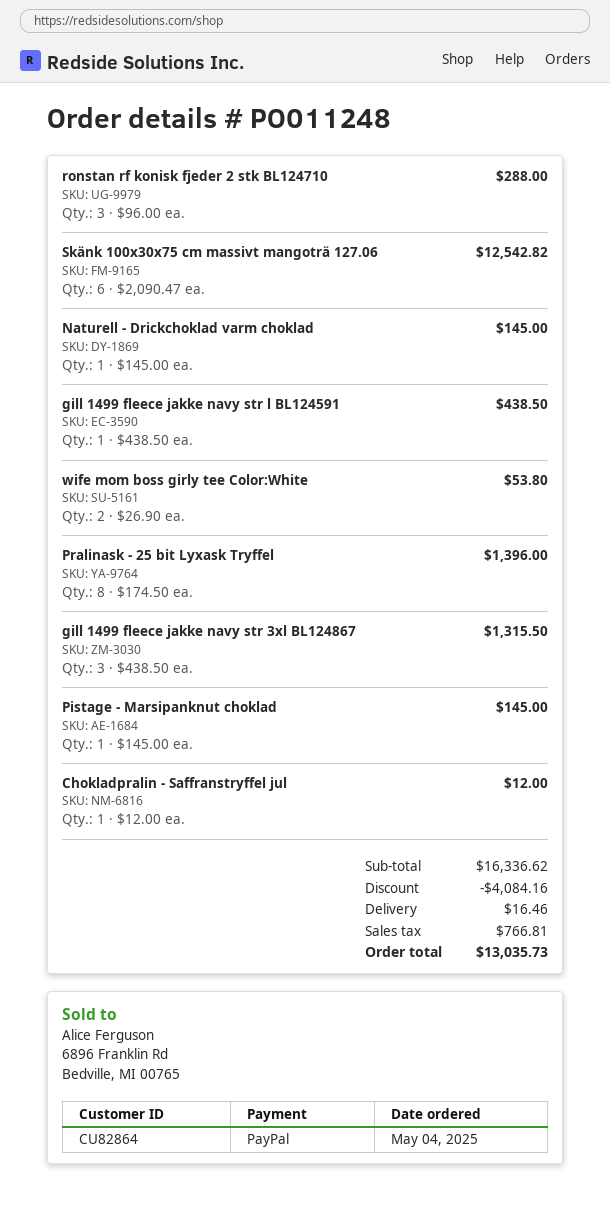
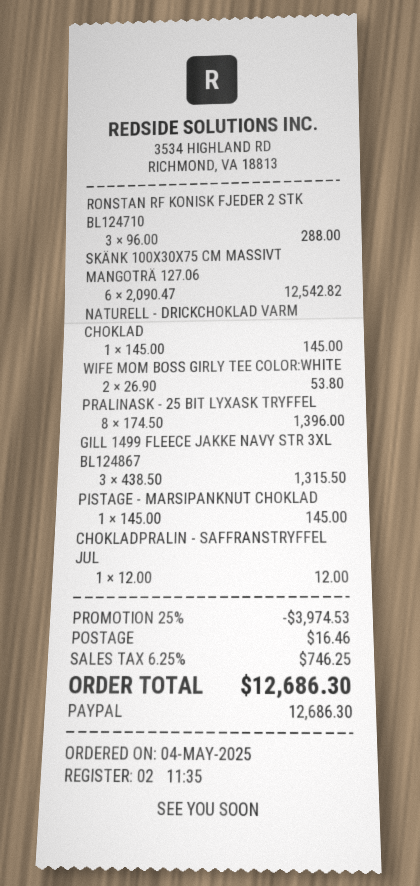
gill 1499 fleece jakke navy str l BL124591: 1 x 438.50 = 438.50 -> none
discount: 4084.16 -> 3974.53
tax: 766.81 -> 746.25
total: 13035.73 -> 12686.30

